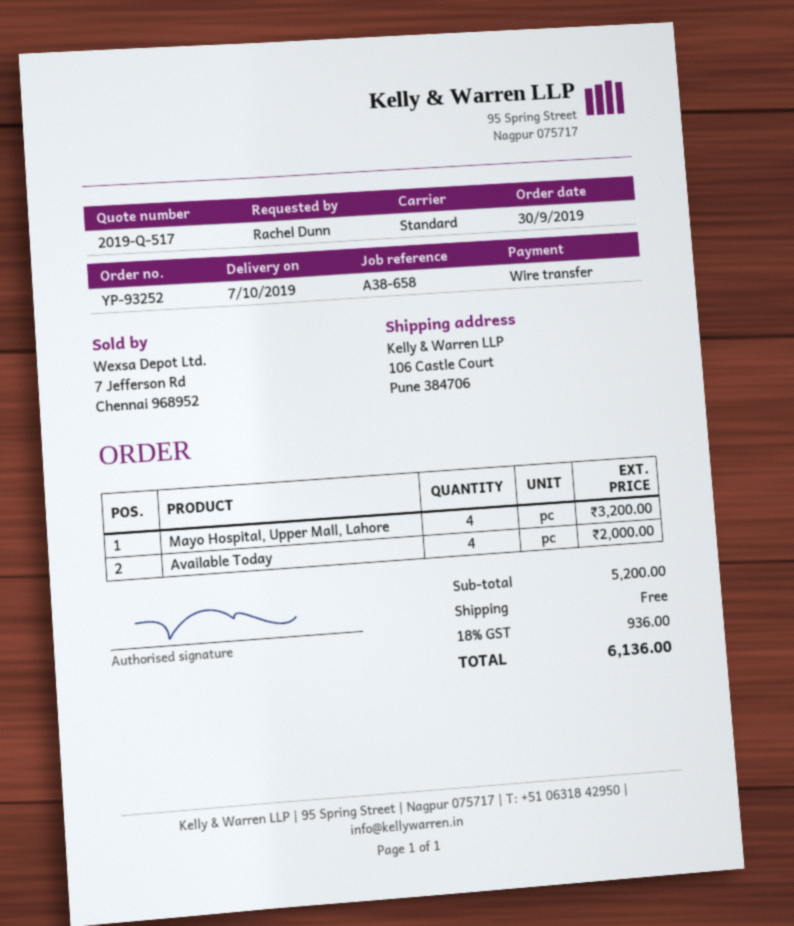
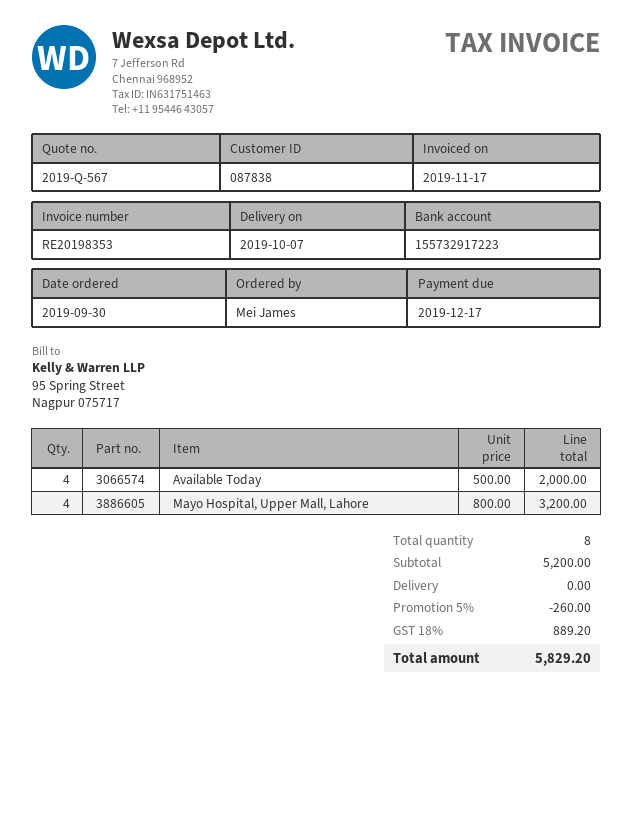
quote number: 2019-Q-517 -> 2019-Q-567
ordered by: Rachel Dunn -> Mei James
discount: none -> 5% = 260.00
tax: 18% = 936.00 -> 18% = 889.20
total: 6136.00 -> 5829.20

